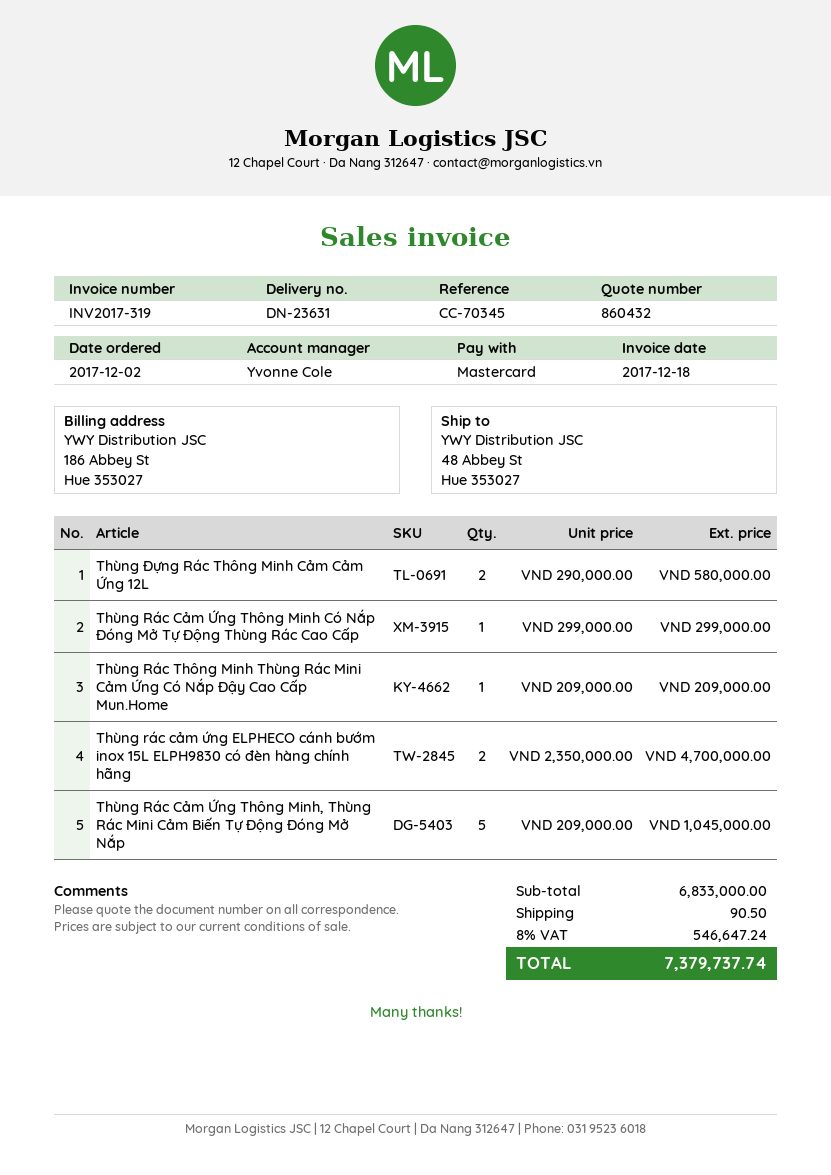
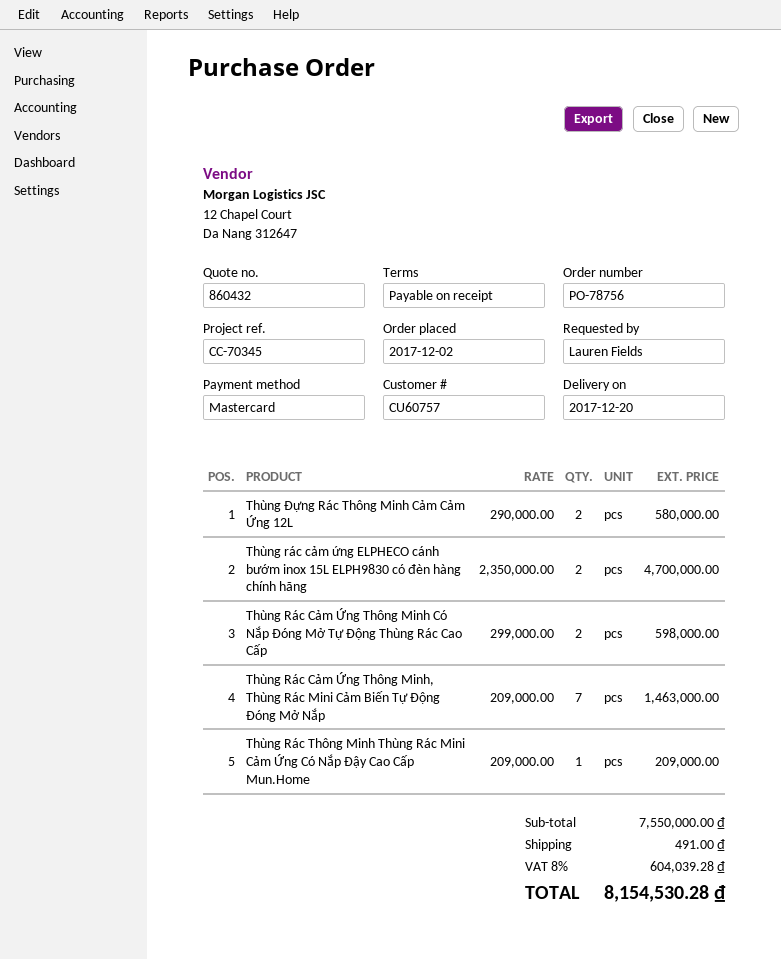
Thùng Rác Cảm Ứng Thông Minh Có Nắp Đóng Mở Tự Động Thùng Rác Cao Cấp: 1 x 299000.00 = 299000.00 -> 2 x 299000.00 = 598000.00
Thùng Rác Cảm Ứng Thông Minh, Thùng Rác Mini Cảm Biến Tự Động Đóng Mở Nắp: 5 x 209000.00 = 1045000.00 -> 7 x 209000.00 = 1463000.00
subtotal: 6833000.00 -> 7550000.00
shipping: 90.50 -> 491.00
tax: 8% = 546647.24 -> 8% = 604039.28
total: 7379737.74 -> 8154530.28

